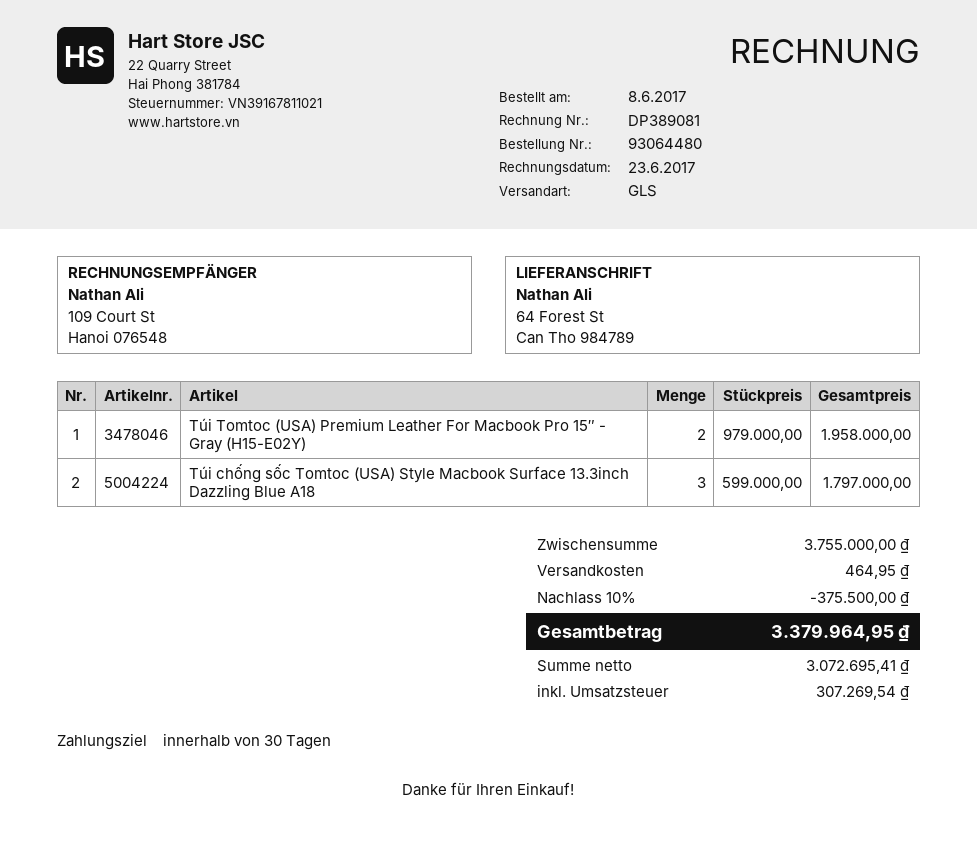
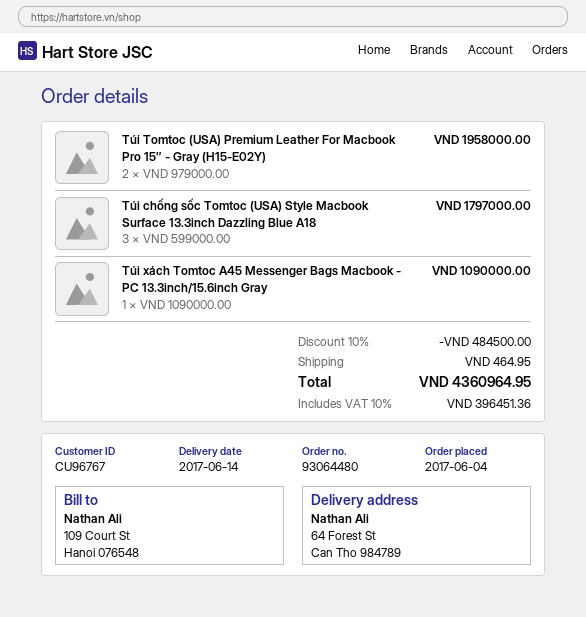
order date: 2017-06-08 -> 2017-06-04
Túi xách Tomtoc A45 Messenger Bags Macbook - PC 13.3inch/15.6inch Gray: none -> 1 x 1090000.00 = 1090000.00
discount: 10% = 375500.00 -> 10% = 484500.00
tax: 307269.54 -> 396451.36
total: 3379964.95 -> 4360964.95

